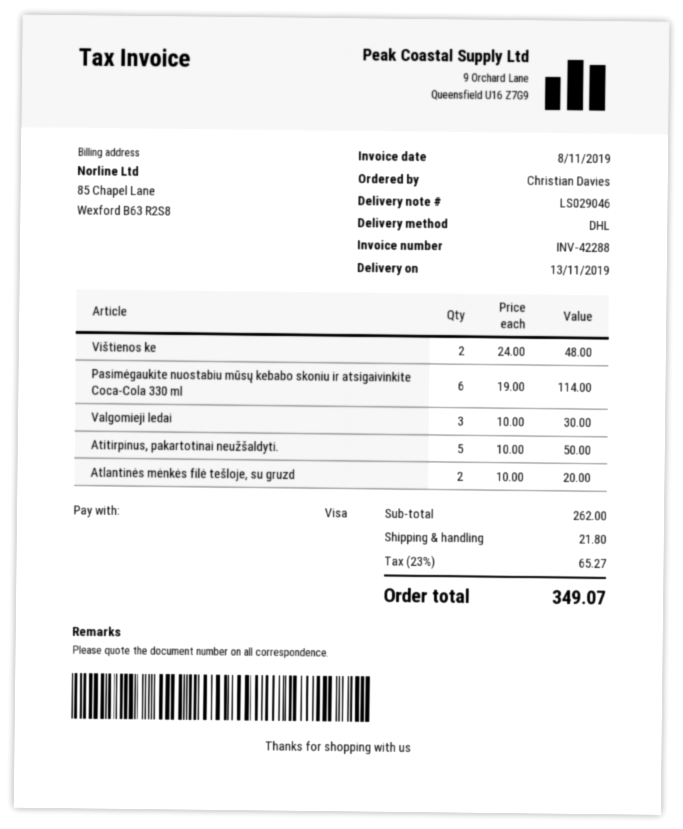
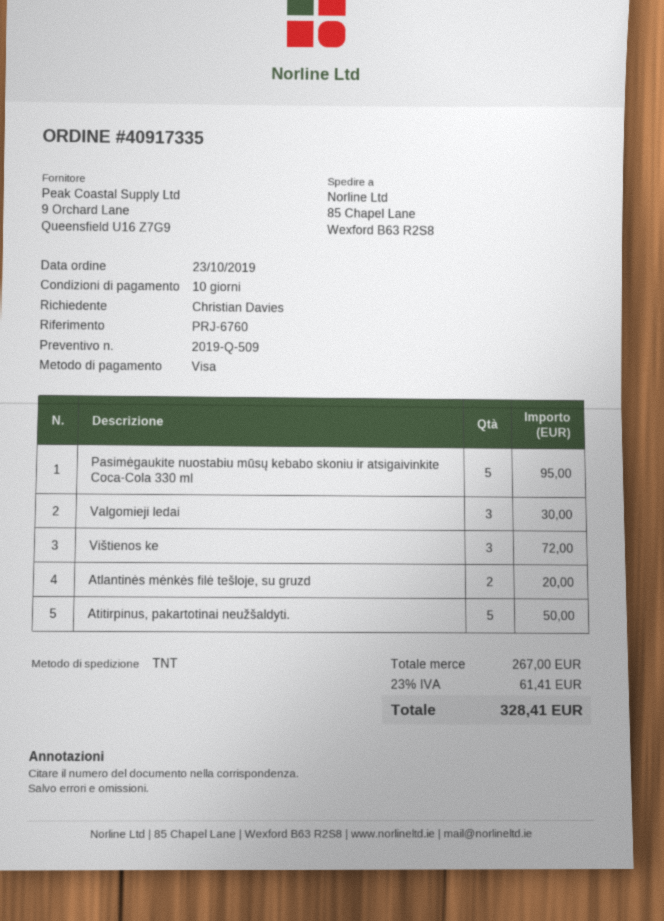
shipping method: DHL -> TNT
Vištienos ke: 2 for 48.00 -> 3 for 72.00
Pasimėgaukite nuostabiu mūsų kebabo skoniu ir atsigaivinkite Coca-Cola 330 ml: 6 for 114.00 -> 5 for 95.00
subtotal: 262.00 -> 267.00
shipping: 21.80 -> none
tax: 23% = 65.27 -> 23% = 61.41
total: 349.07 -> 328.41

